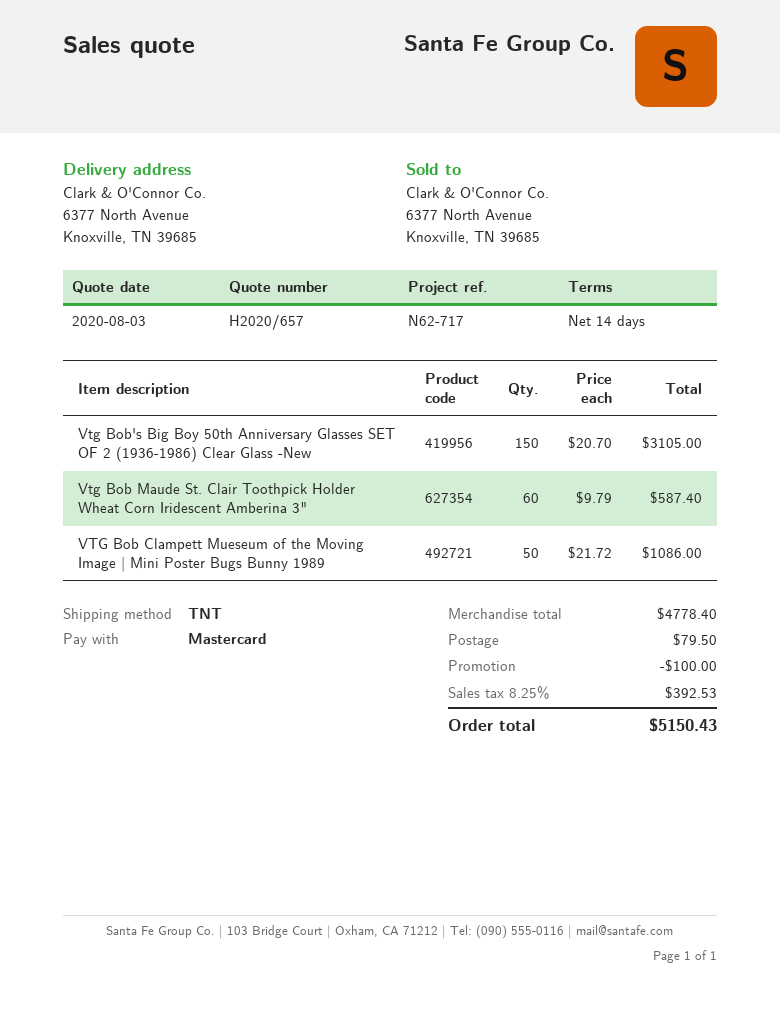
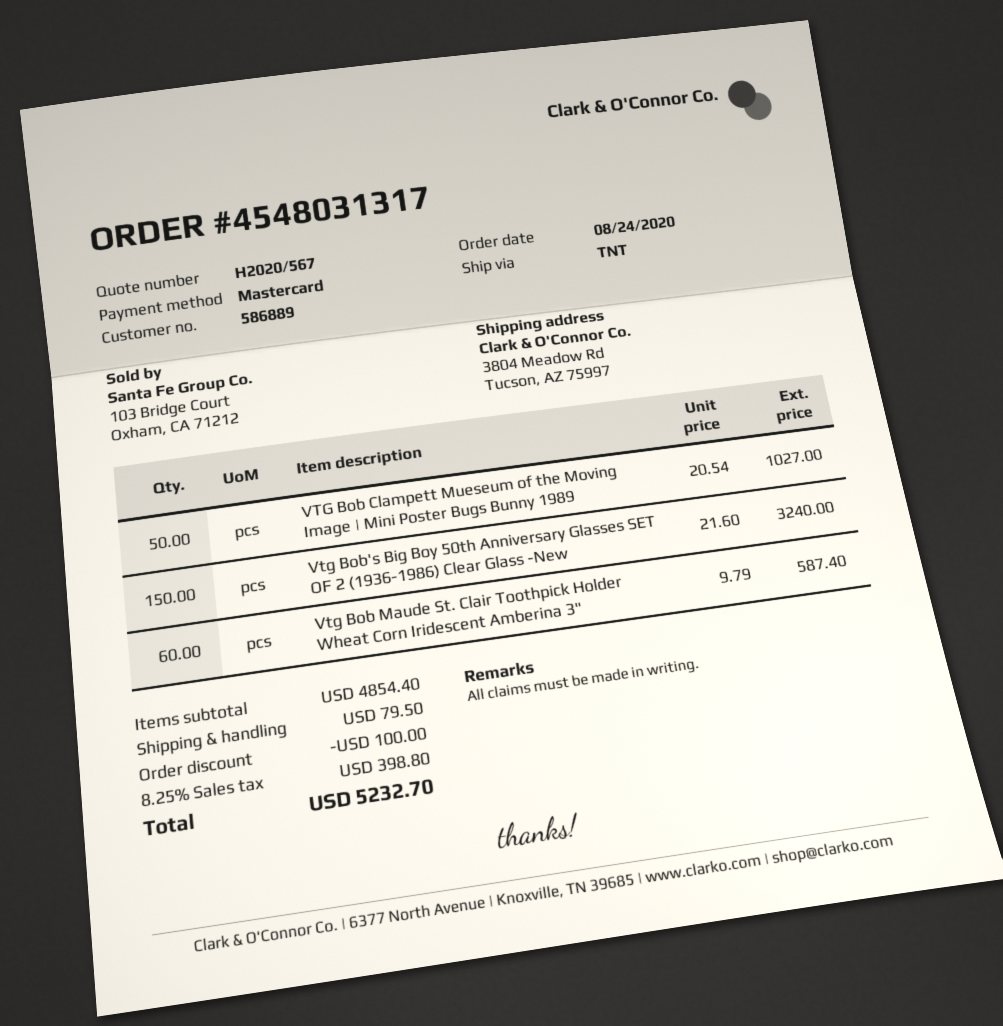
quote number: H2020/657 -> H2020/567
ship to: 6377 North Avenue, Knoxville, TN 39685 -> 3804 Meadow Rd, Tucson, AZ 75997
Vtg Bob's Big Boy 50th Anniversary Glasses SET OF 2 (1936-1986) Clear Glass -New: 150 x 20.70 = 3105.00 -> 150 x 21.60 = 3240.00
VTG Bob Clampett Mueseum of the Moving Image | Mini Poster Bugs Bunny 1989: 50 x 21.72 = 1086.00 -> 50 x 20.54 = 1027.00
subtotal: 4778.40 -> 4854.40
tax: 8.25% = 392.53 -> 8.25% = 398.80
total: 5150.43 -> 5232.70

